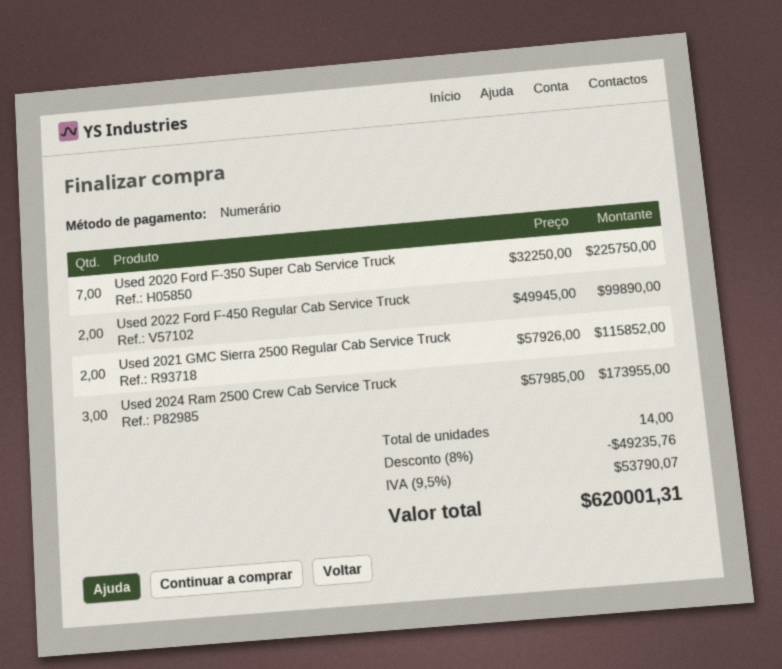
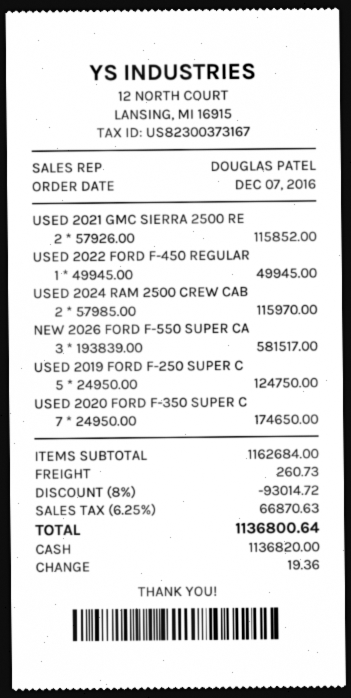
Used 2020 Ford F-350 Super Cab Service Truck: 7 x 32250.00 = 225750.00 -> 7 x 24950.00 = 174650.00
Used 2022 Ford F-450 Regular Cab Service Truck: 2 x 49945.00 = 99890.00 -> 1 x 49945.00 = 49945.00
Used 2024 Ram 2500 Crew Cab Service Truck: 3 x 57985.00 = 173955.00 -> 2 x 57985.00 = 115970.00
NEW 2026 FORD F-550 SUPER CA: none -> 3 x 193839.00 = 581517.00
USED 2019 FORD F-250 SUPER C: none -> 5 x 24950.00 = 124750.00
discount: 8% = 49235.76 -> 8% = 93014.72
shipping: none -> 260.73
tax: 9.5% = 53790.07 -> 6.25% = 66870.63
total: 620001.31 -> 1136800.64

